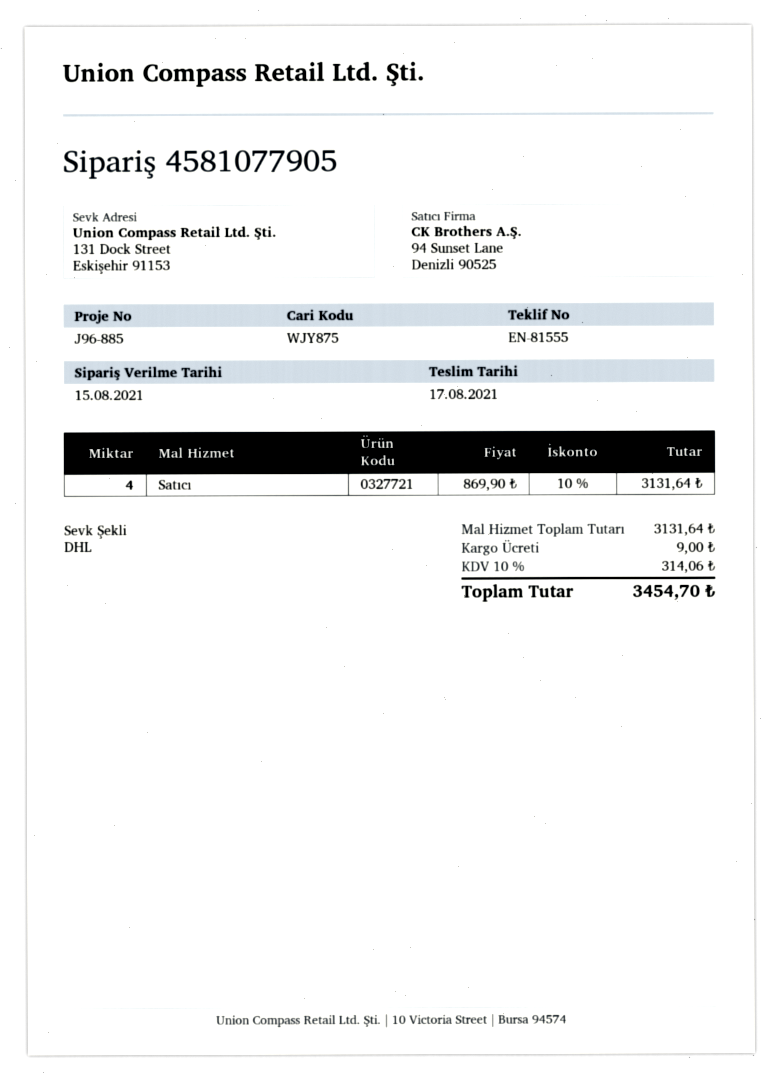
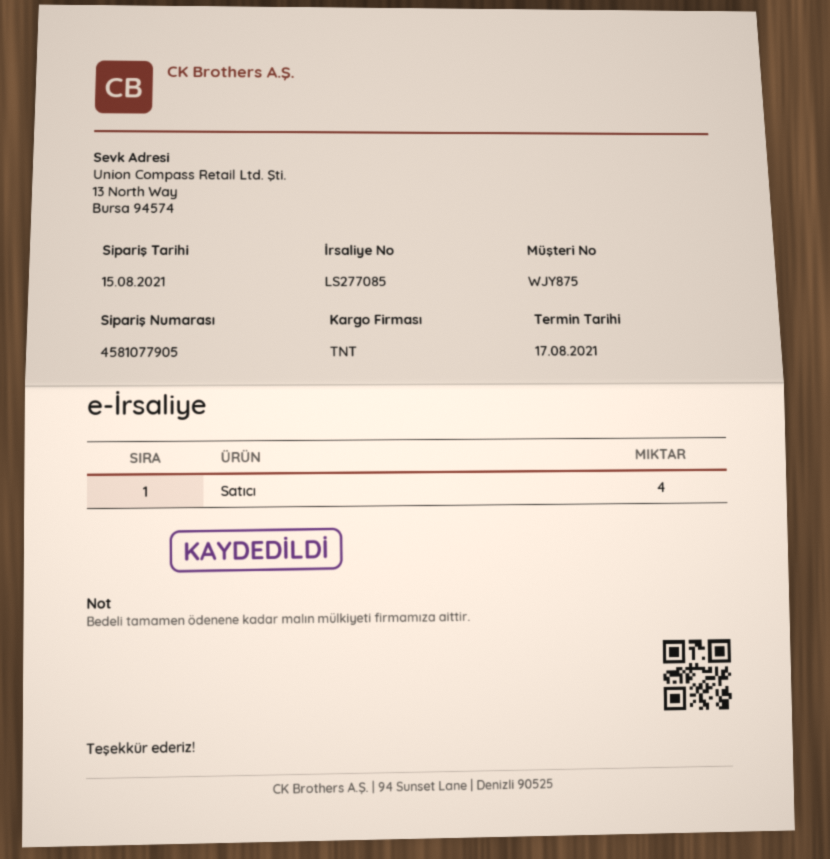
shipping method: DHL -> TNT
ship to: 131 Dock Street, Eskişehir 91153 -> 13 North Way, Bursa 94574

